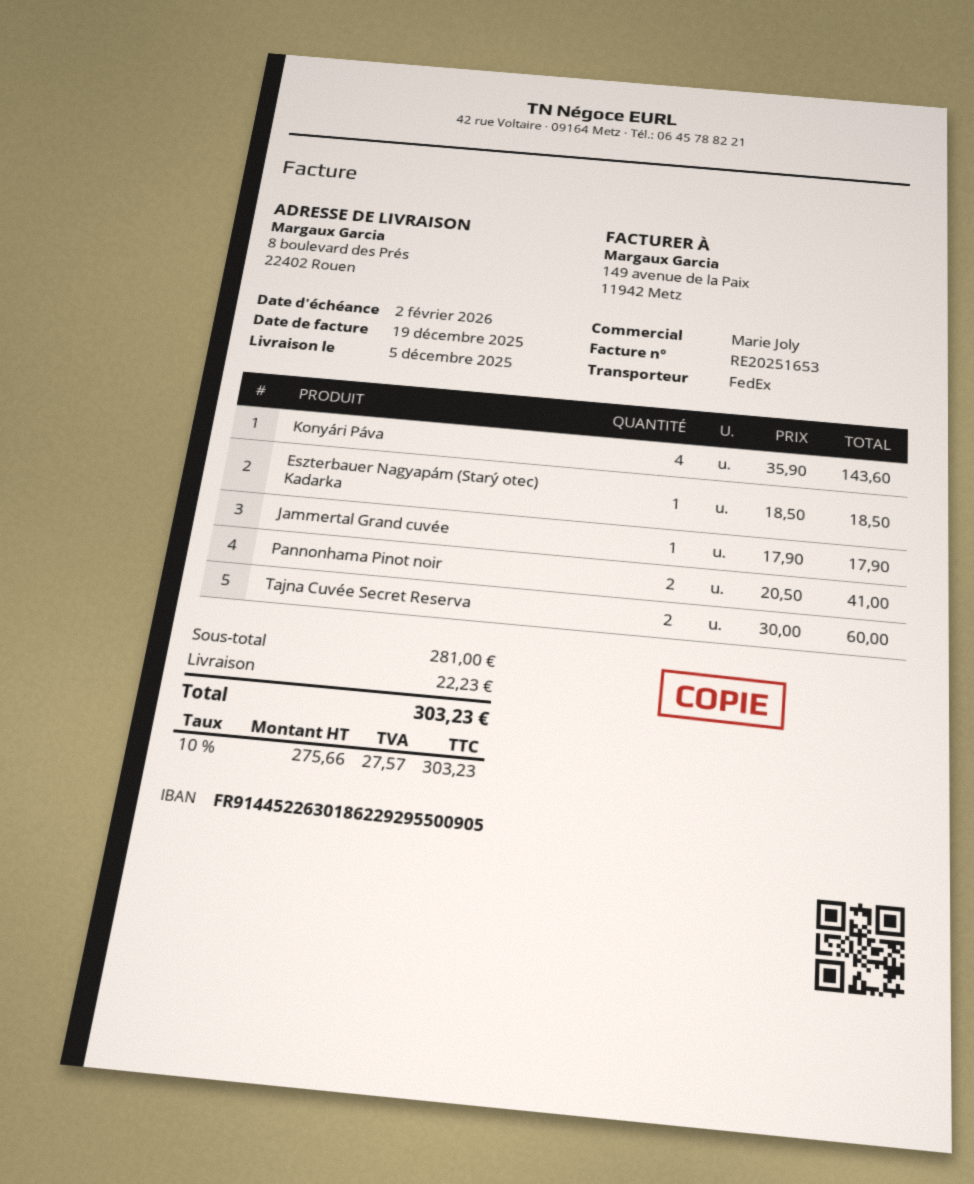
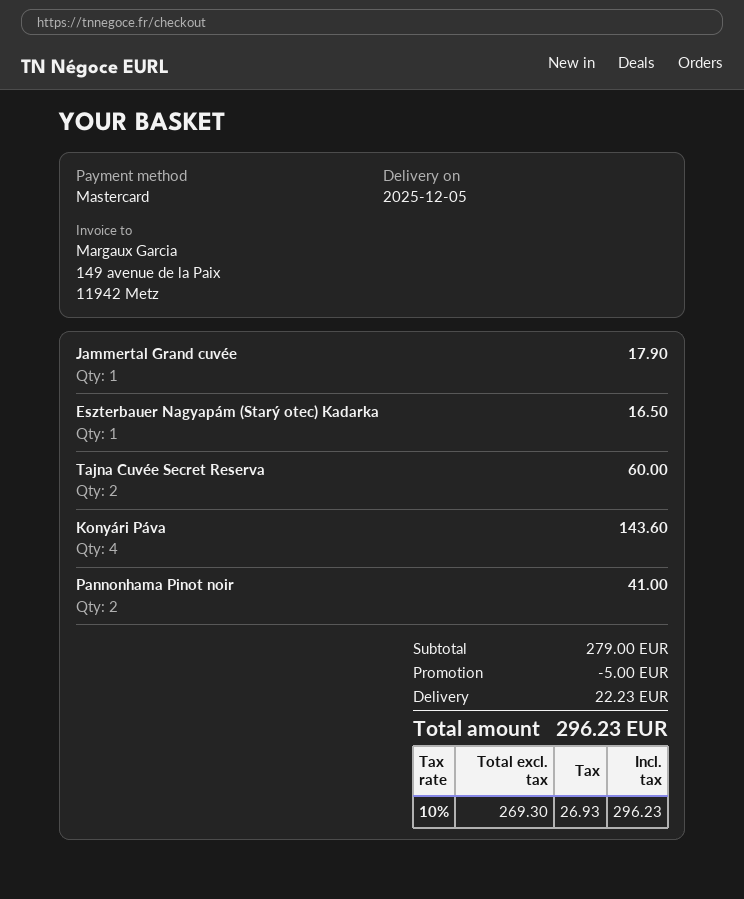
Eszterbauer Nagyapám (Starý otec) Kadarka: 1 for 18.50 -> 1 for 16.50
subtotal: 281.00 -> 279.00
discount: none -> 5.00
net: 275.66 -> 269.30
tax: 10% = 27.57 -> 10% = 26.93
total: 303.23 -> 296.23

